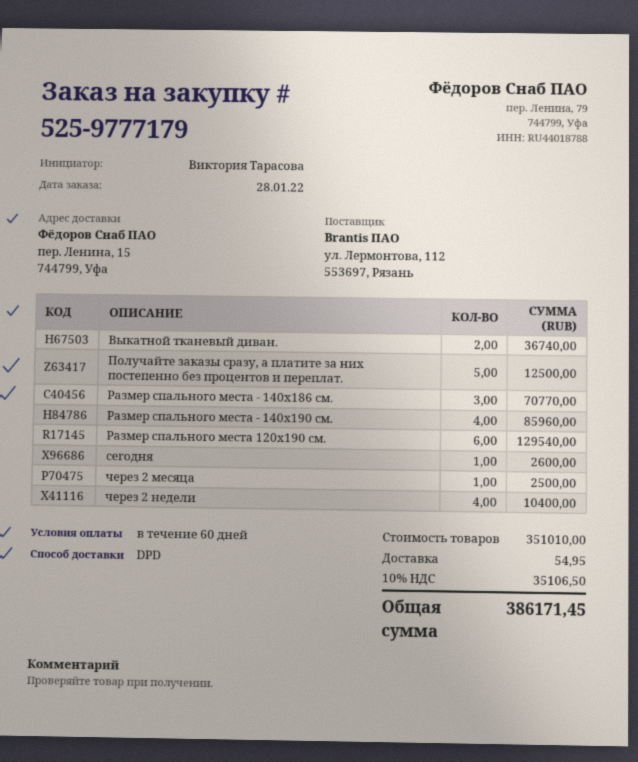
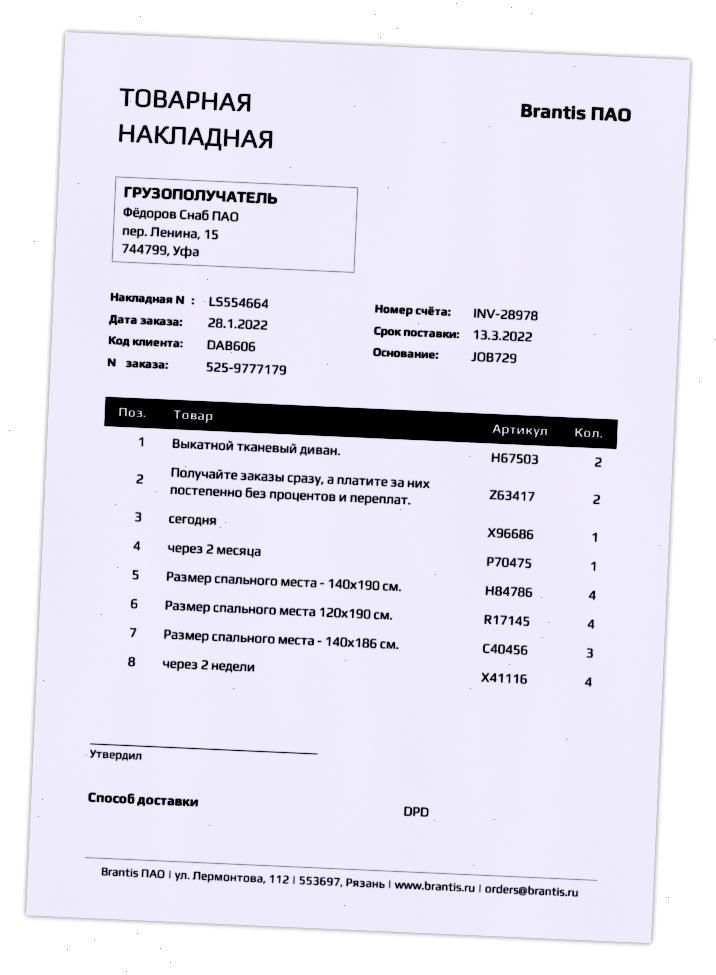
Получайте заказы сразу, а платите за них постепенно без процентов и переплат.: 5 -> 2
Размер спального места 120х190 см.: 6 -> 4

